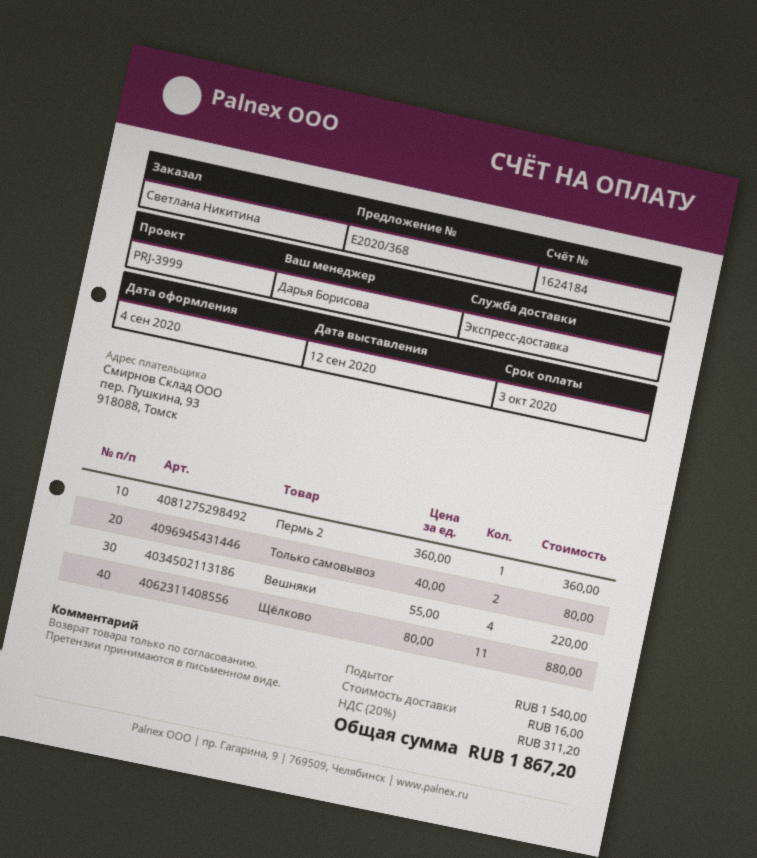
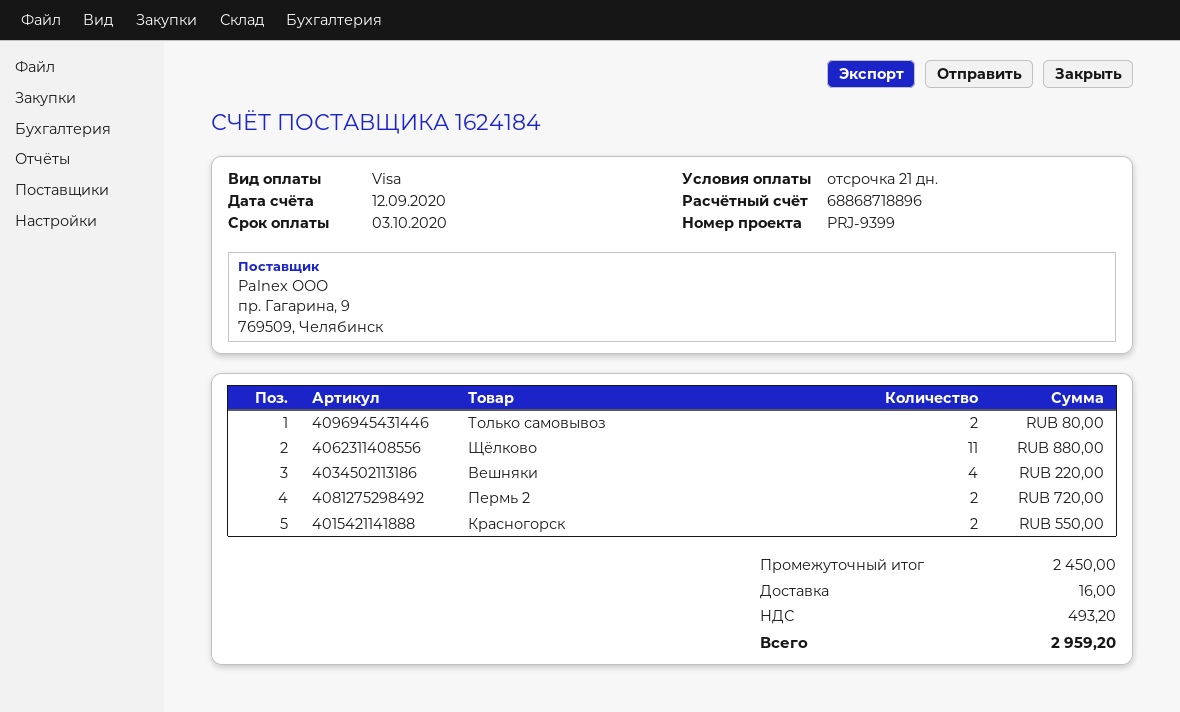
reference: PRJ-3999 -> PRJ-9399
Пермь 2: 1 for 360.00 -> 2 for 720.00
Красногорск: none -> 2 for 550.00
subtotal: 1540.00 -> 2450.00
tax: 311.20 -> 493.20
total: 1867.20 -> 2959.20

